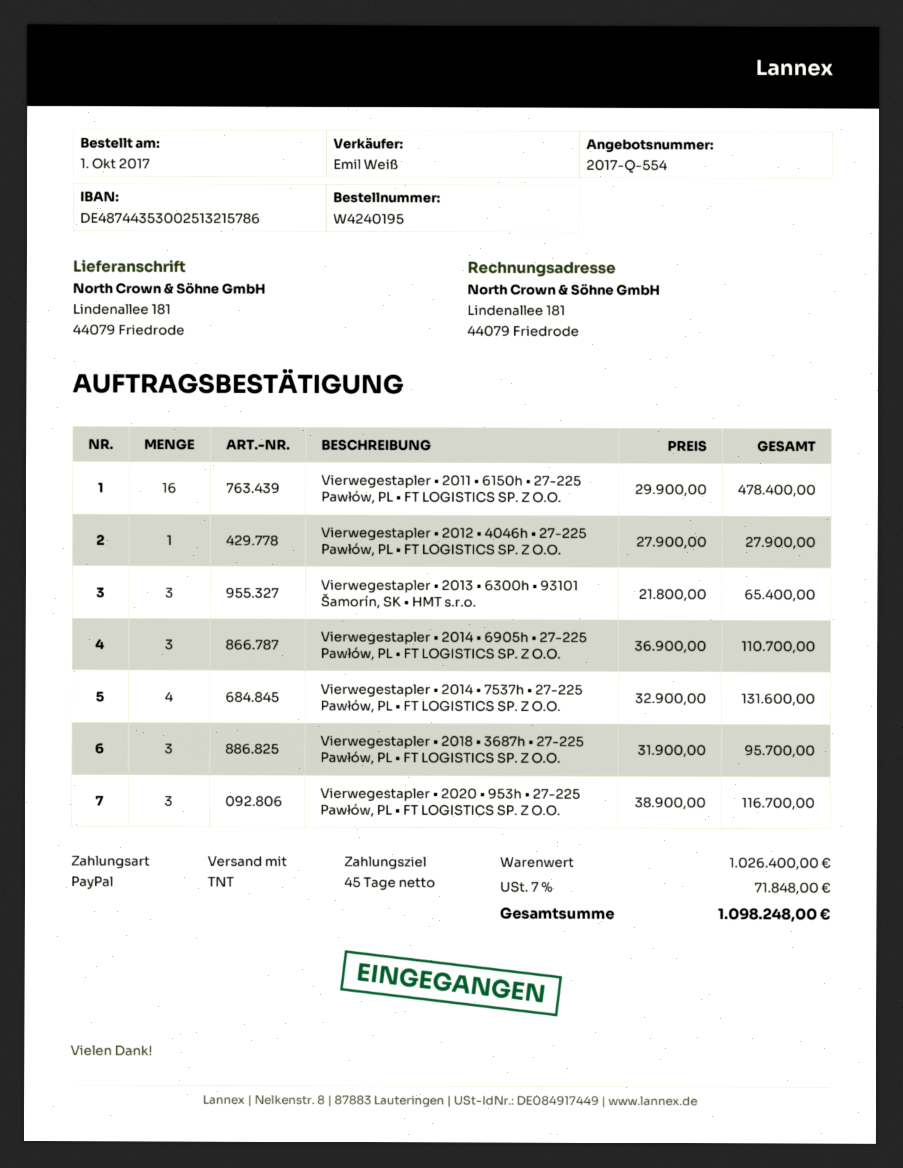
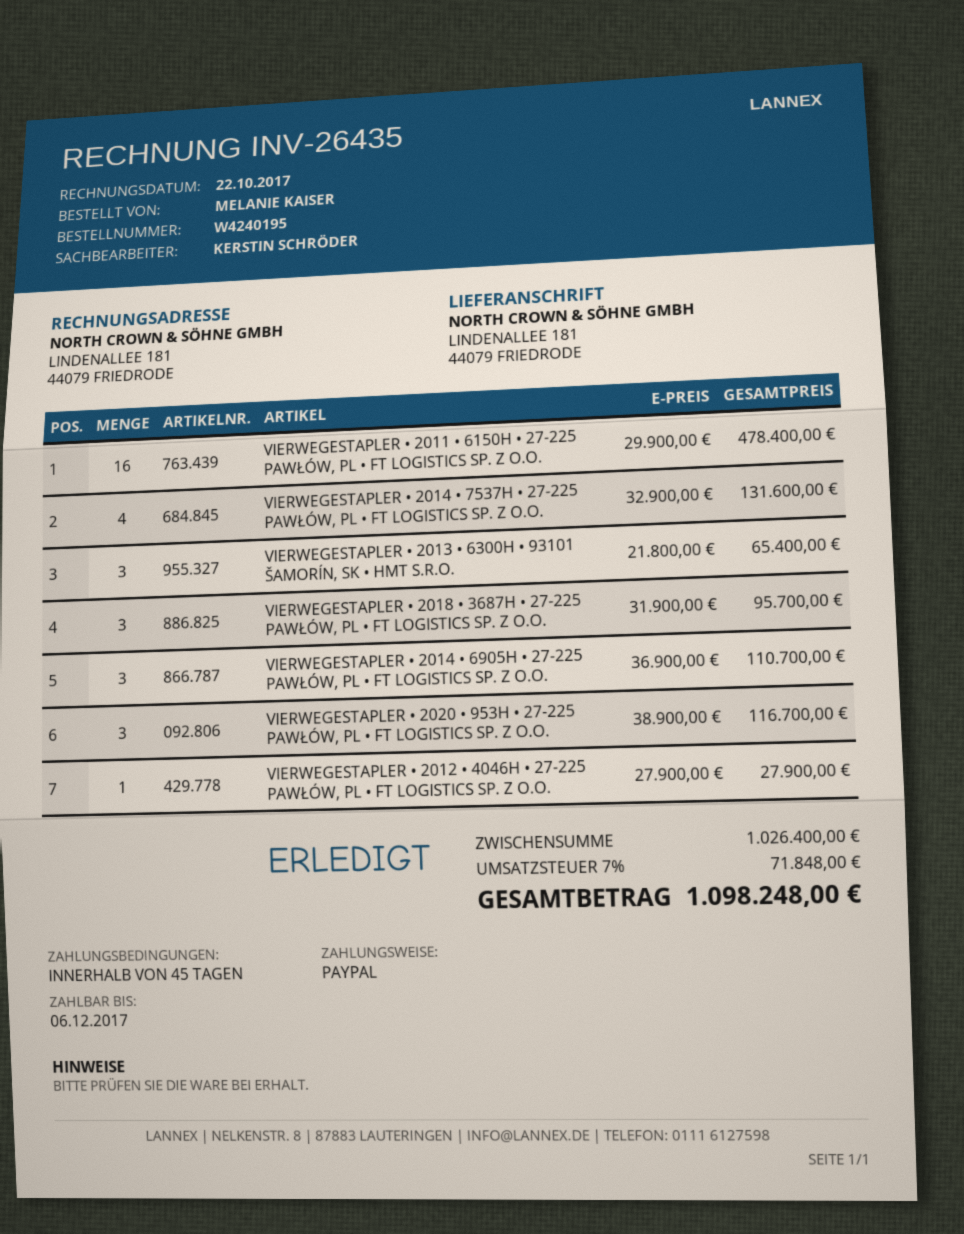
sales rep: Emil Weiß -> KERSTIN SCHRÖDER

